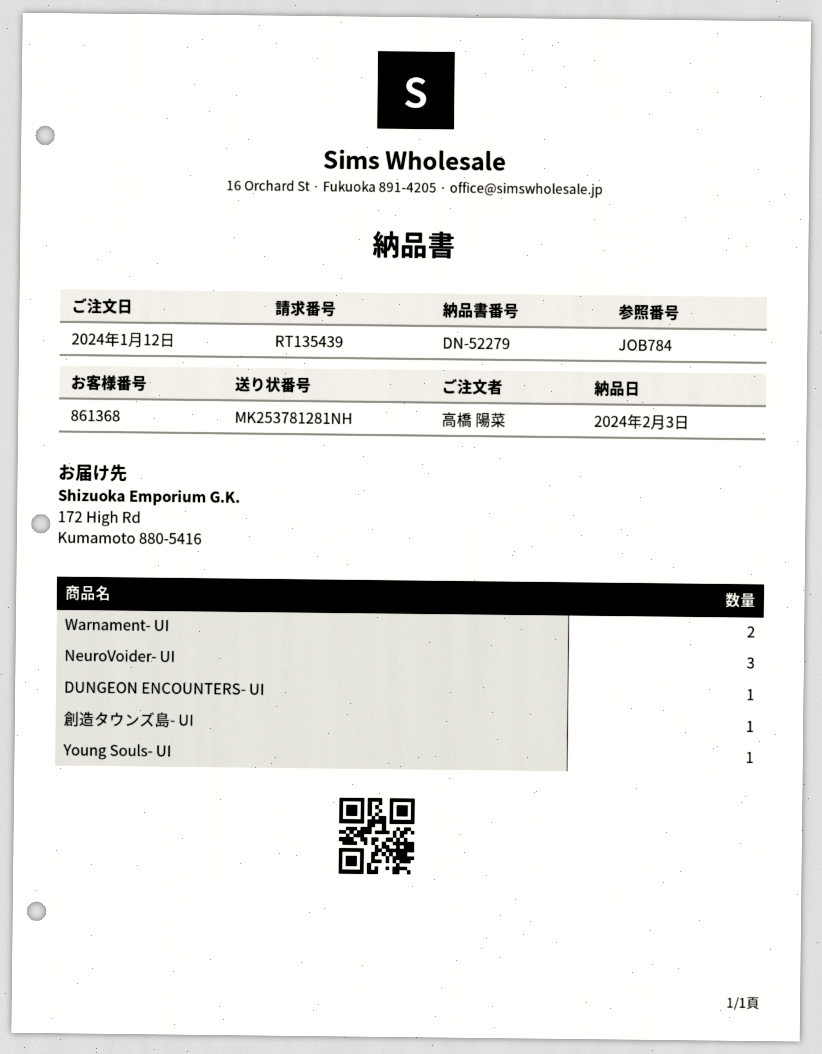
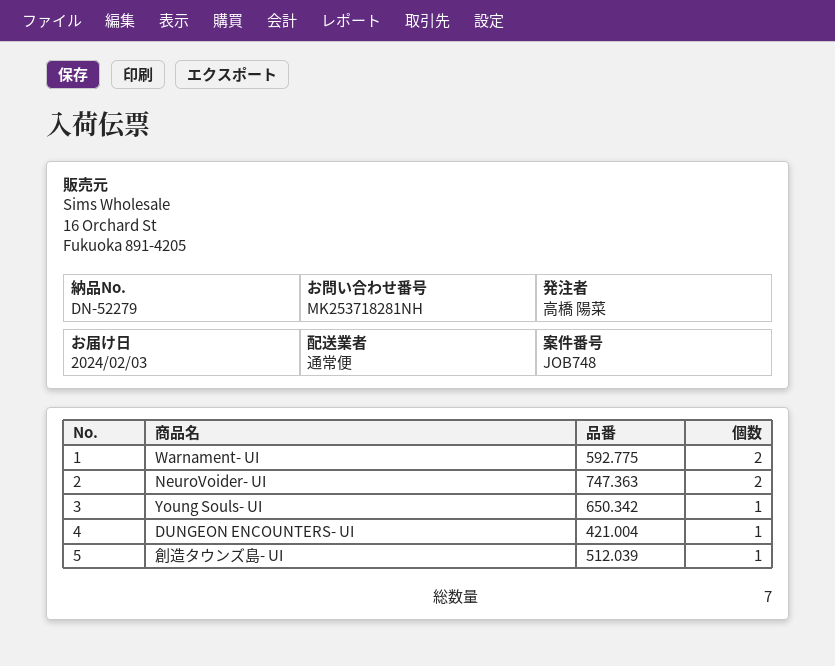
reference: JOB784 -> JOB748
tracking number: MK253781281NH -> MK253718281NH
NeuroVoider- UI: 3 -> 2

